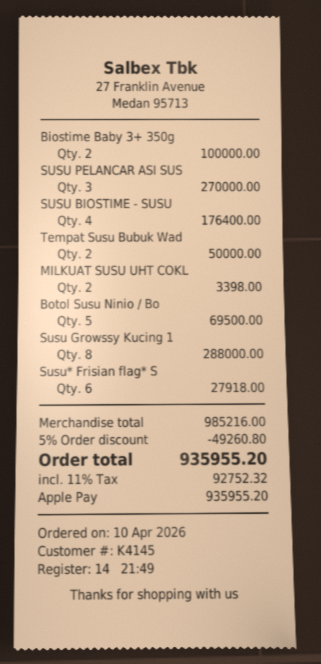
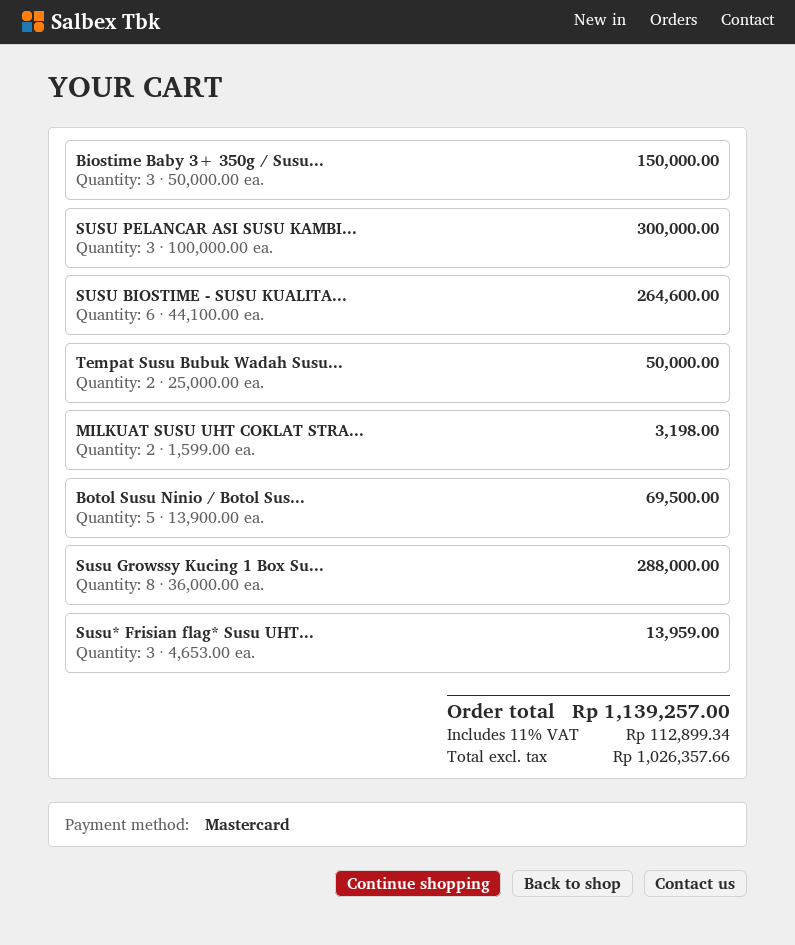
payment method: Apple Pay -> Mastercard
Biostime Baby 3+ 350g: 2 for 100000.00 -> 3 for 150000.00
SUSU PELANCAR ASI SUS: 3 for 270000.00 -> 3 for 300000.00
SUSU BIOSTIME - SUSU: 4 for 176400.00 -> 6 for 264600.00
MILKUAT SUSU UHT COKL: 2 for 3398.00 -> 2 for 3198.00
Susu* Frisian flag* S: 6 for 27918.00 -> 3 for 13959.00
discount: 5% = 49260.80 -> none
tax: 11% = 92752.32 -> 11% = 112899.34
total: 935955.20 -> 1139257.00

